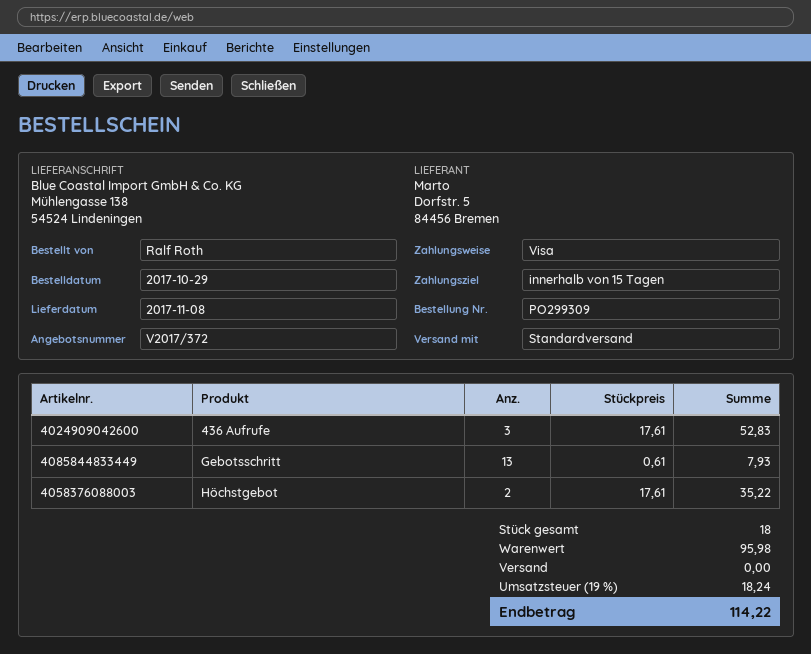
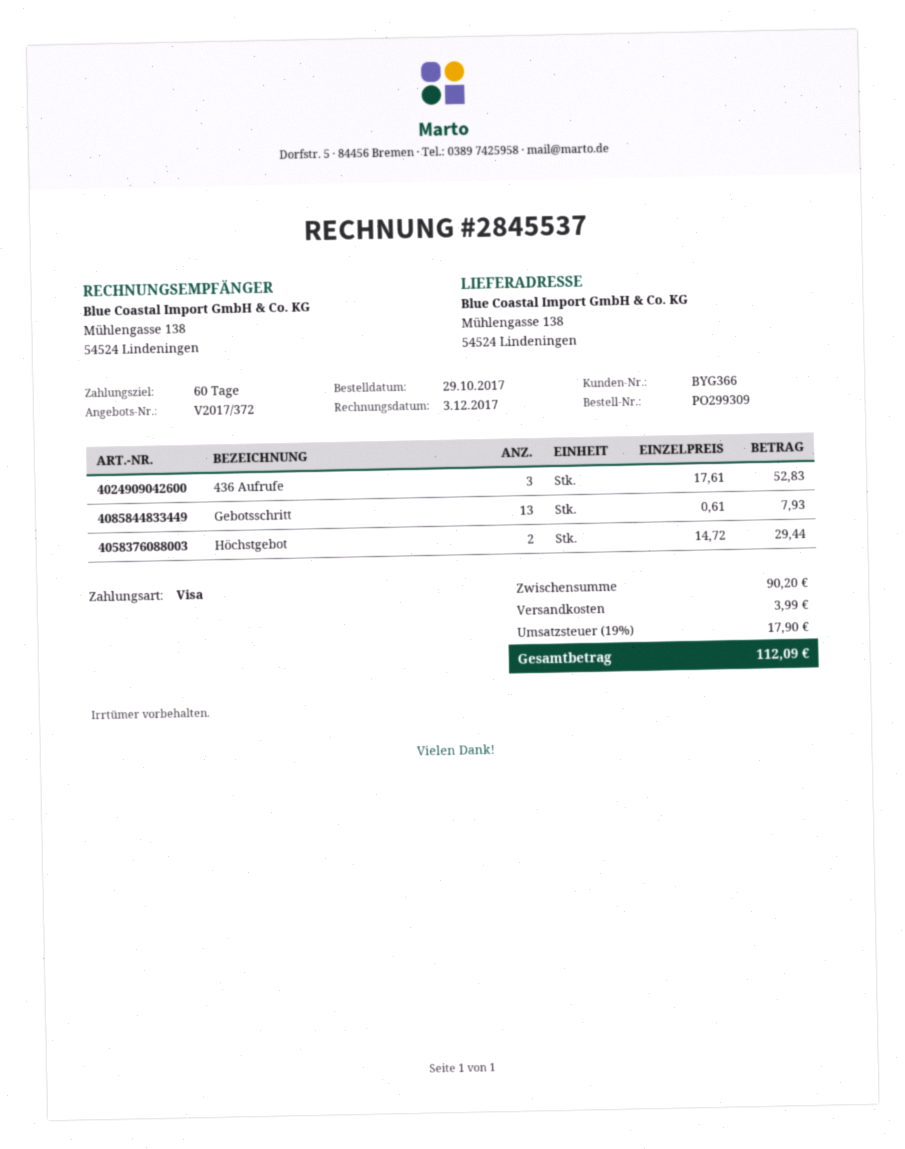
payment terms: 15 days -> 60 days
Höchstgebot: 2 x 17.61 = 35.22 -> 2 x 14.72 = 29.44
subtotal: 95.98 -> 90.20
shipping: 0.00 -> 3.99
tax: 19% = 18.24 -> 19% = 17.90
total: 114.22 -> 112.09

